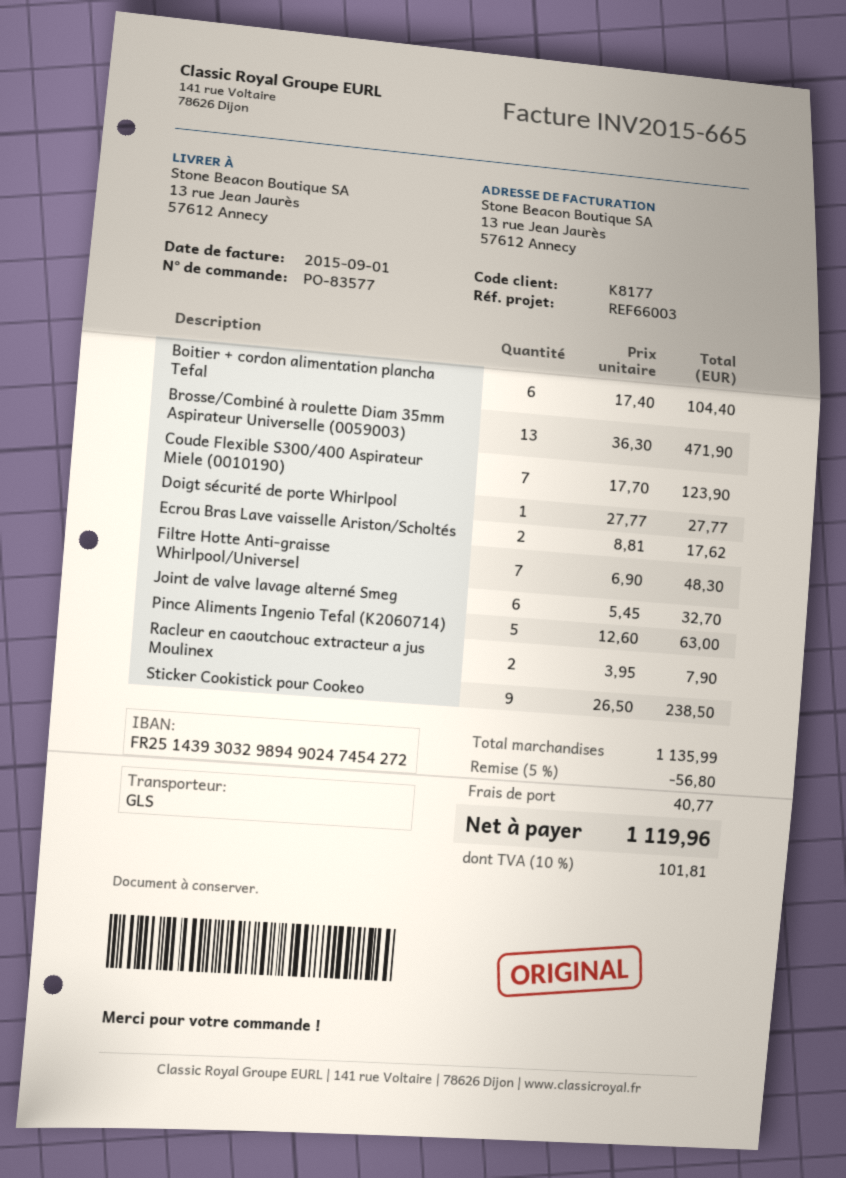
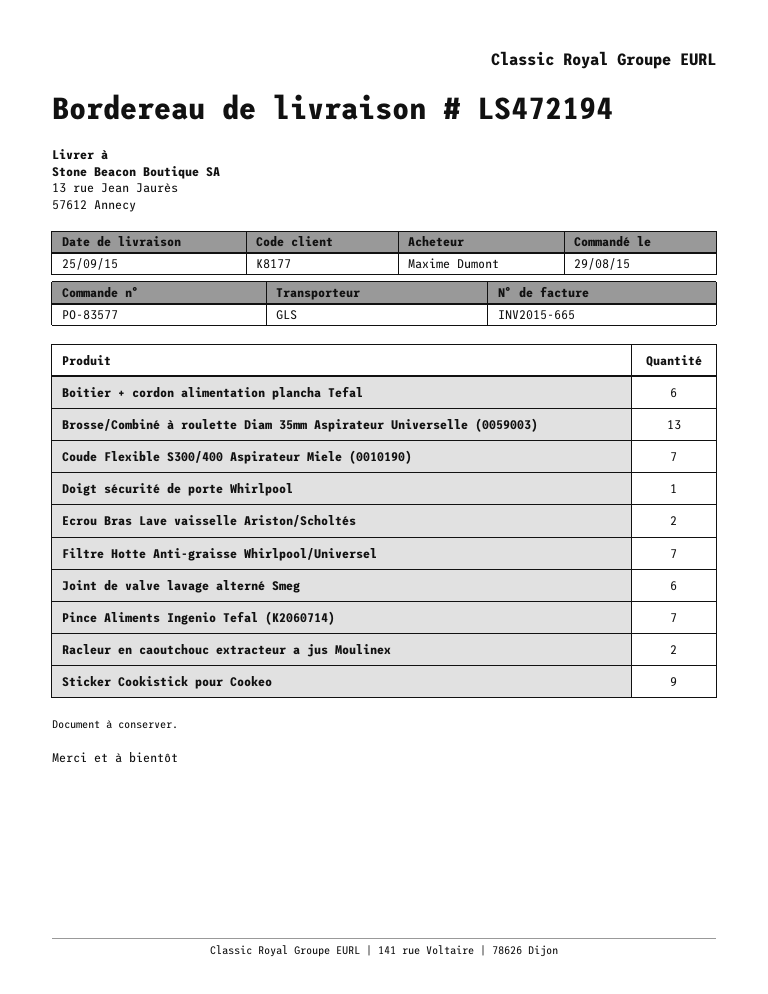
Pince Aliments Ingenio Tefal (K2060714): 5 -> 7

